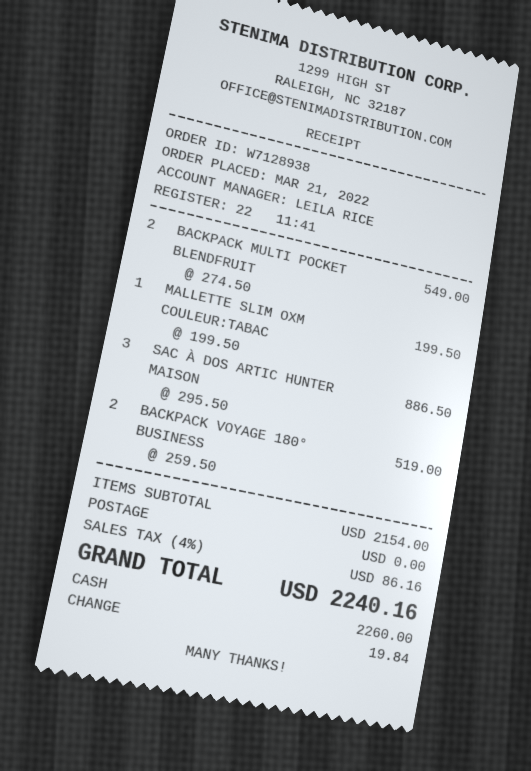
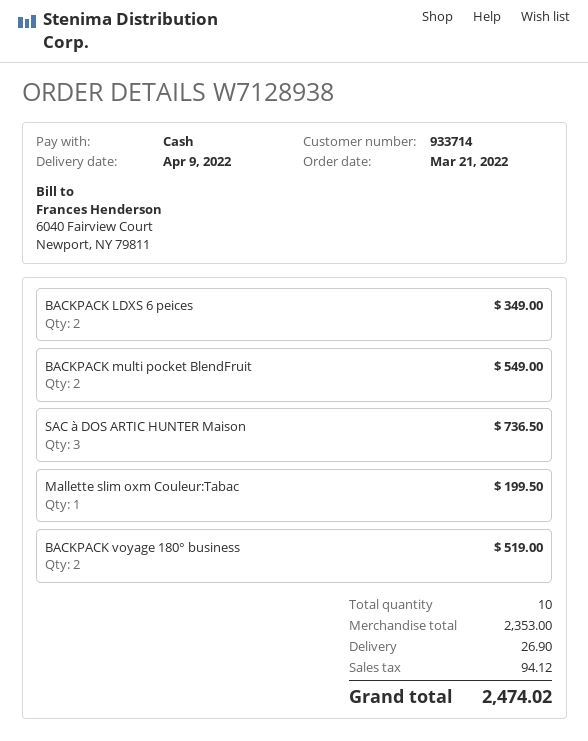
SAC À DOS ARTIC HUNTER MAISON: 3 for 886.50 -> 3 for 736.50
BACKPACK LDXS 6 peices: none -> 2 for 349.00
subtotal: 2154.00 -> 2353.00
shipping: 0.00 -> 26.90
tax: 86.16 -> 94.12
total: 2240.16 -> 2474.02

